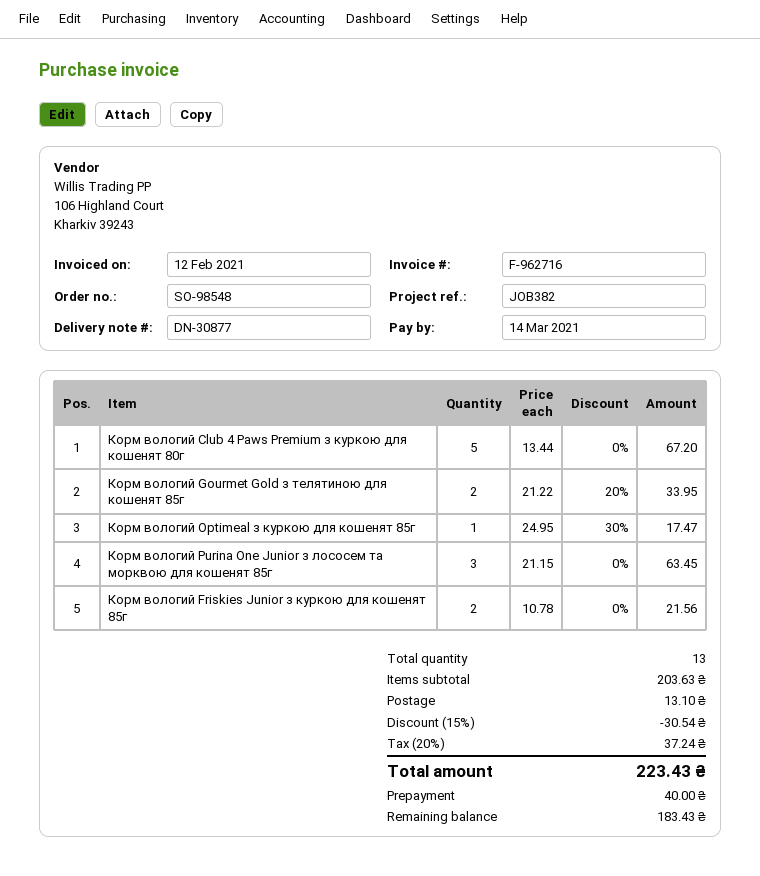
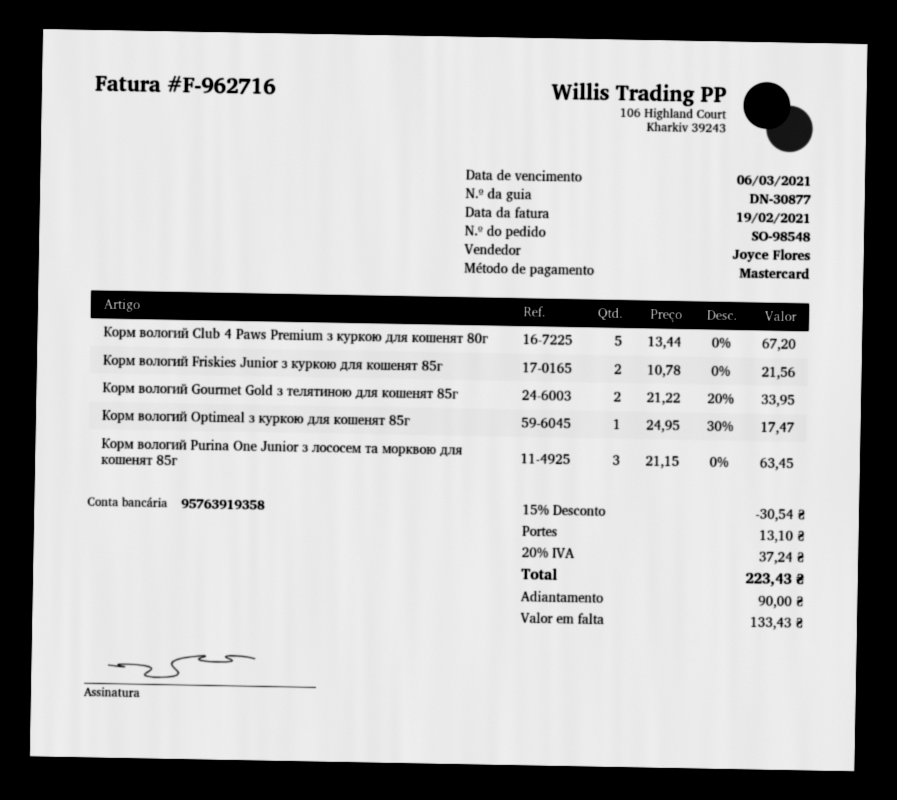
invoice date: 2021-02-12 -> 2021-02-19
due date: 2021-03-14 -> 2021-03-06
deposit: 40.00 -> 90.00
balance: 183.43 -> 133.43

